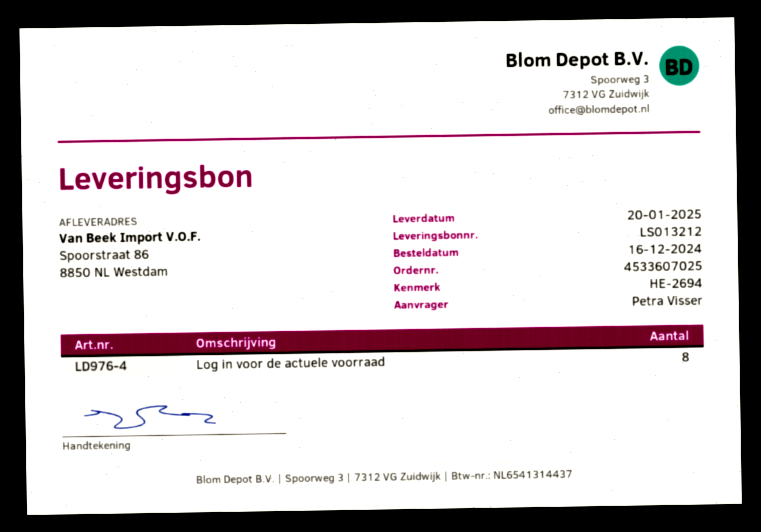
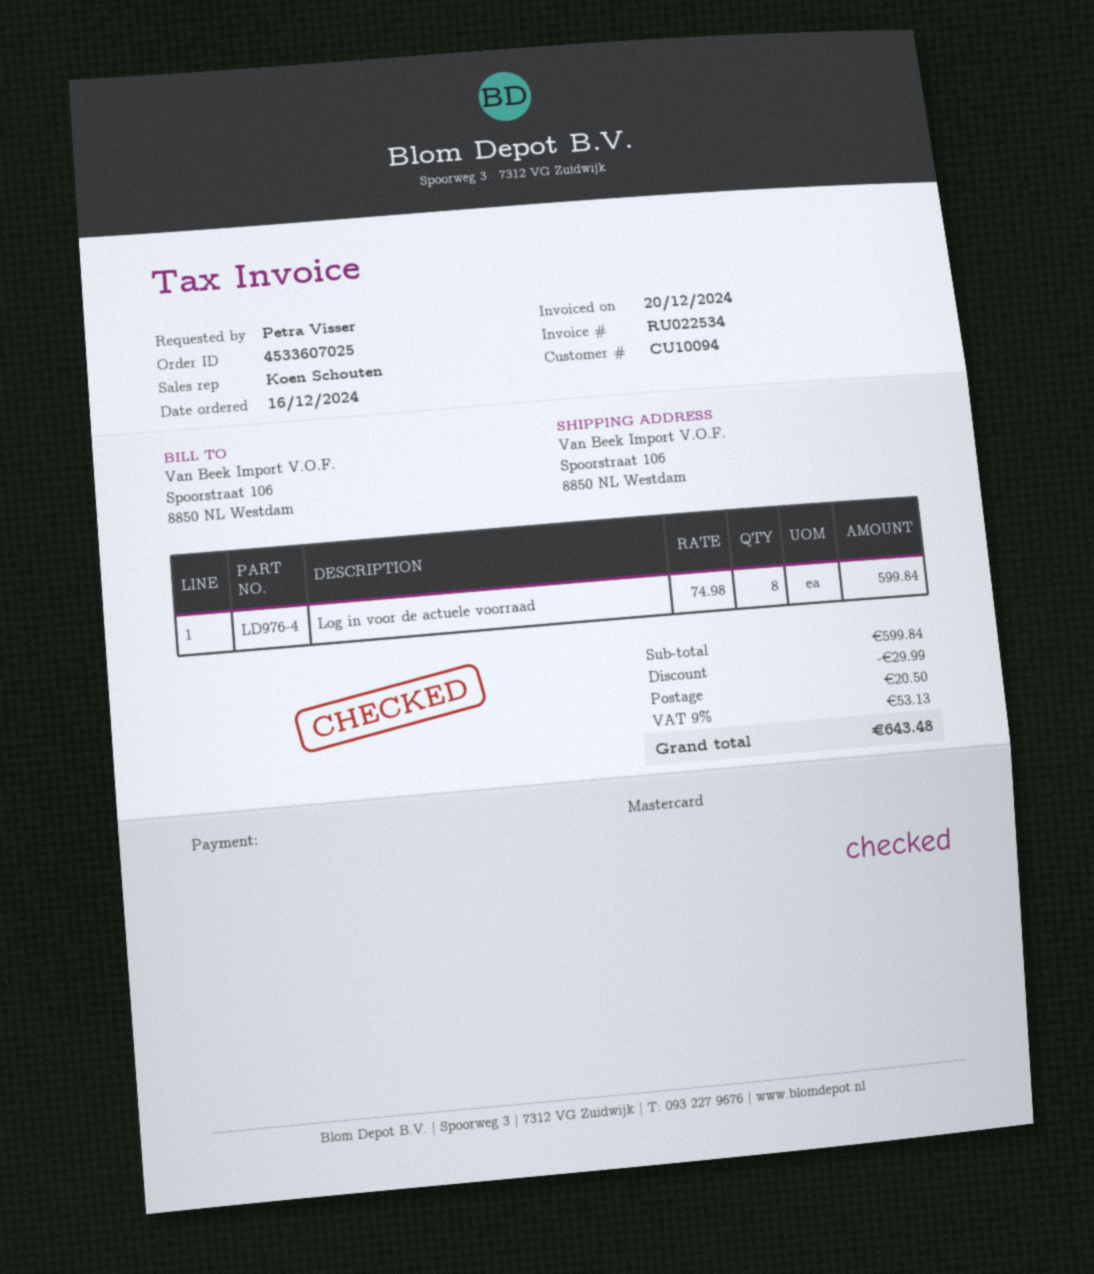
ship to: Spoorstraat 86, 8850 NL Westdam -> Spoorstraat 106, 8850 NL Westdam

